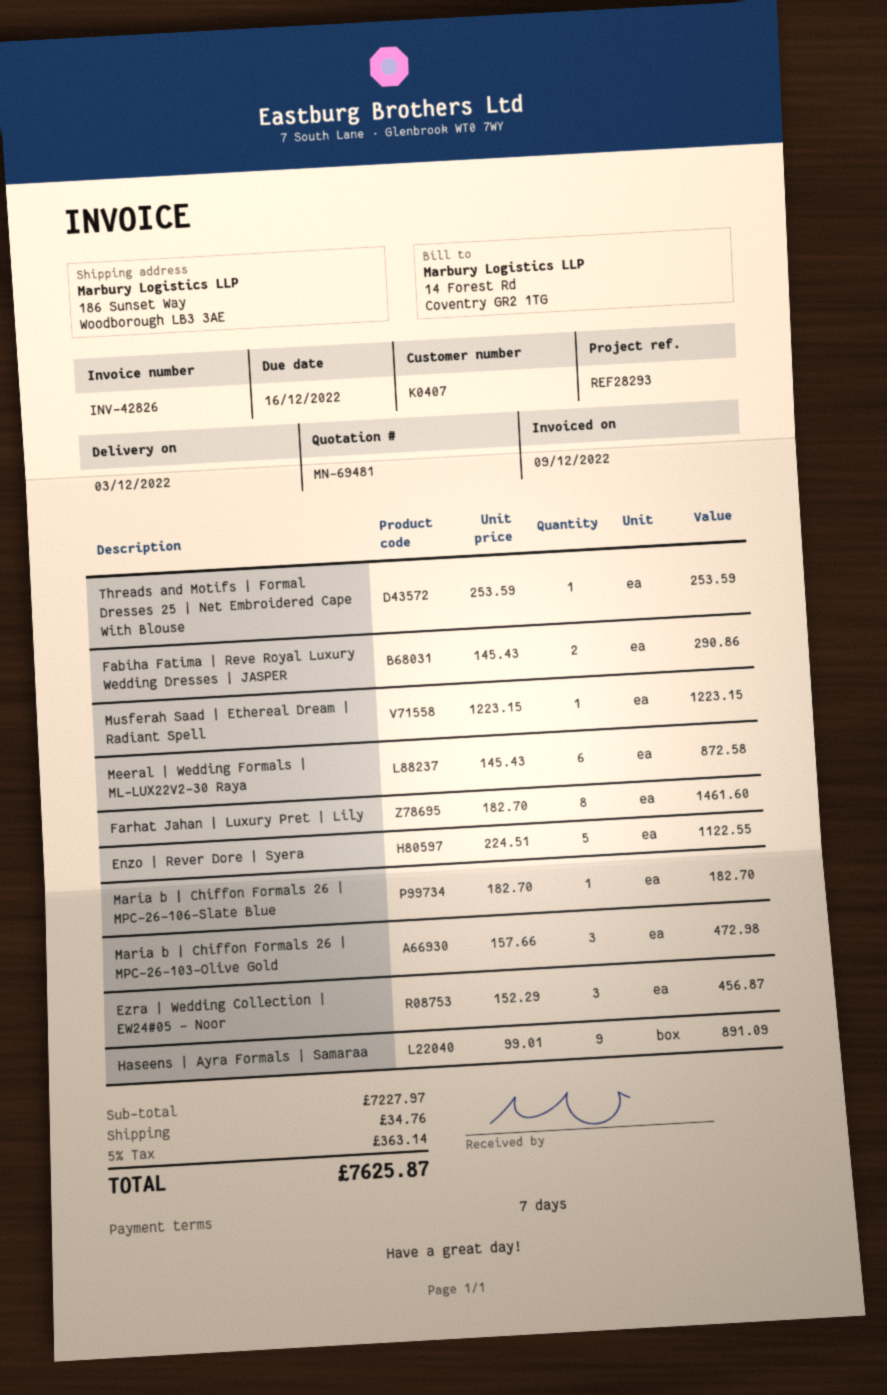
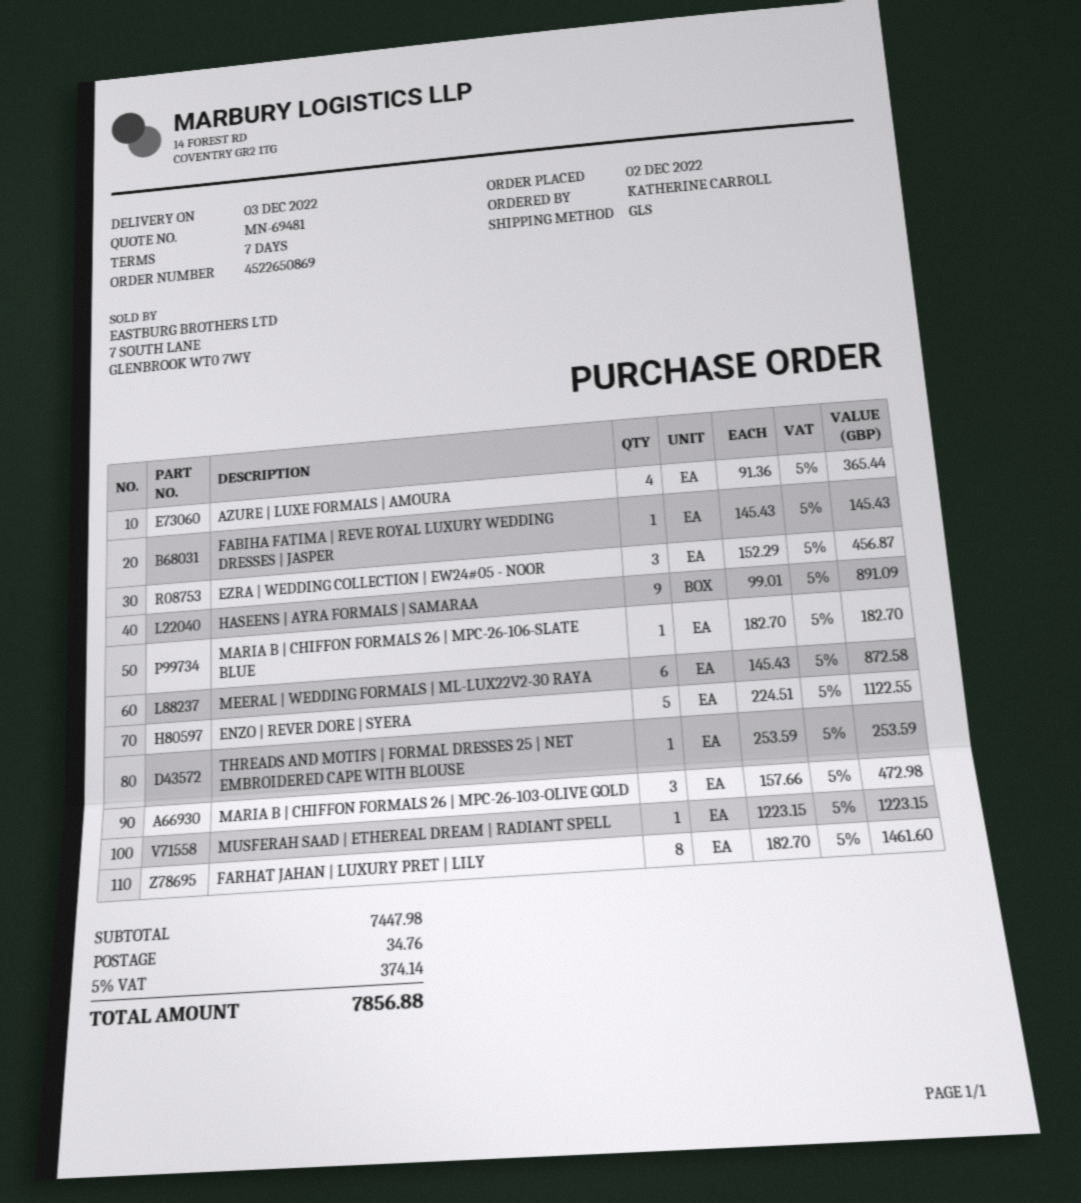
Fabiha Fatima | Reve Royal Luxury Wedding Dresses | JASPER: 2 x 145.43 = 290.86 -> 1 x 145.43 = 145.43
AZURE | LUXE FORMALS | AMOURA: none -> 4 x 91.36 = 365.44
subtotal: 7227.97 -> 7447.98
tax: 5% = 363.14 -> 5% = 374.14
total: 7625.87 -> 7856.88

